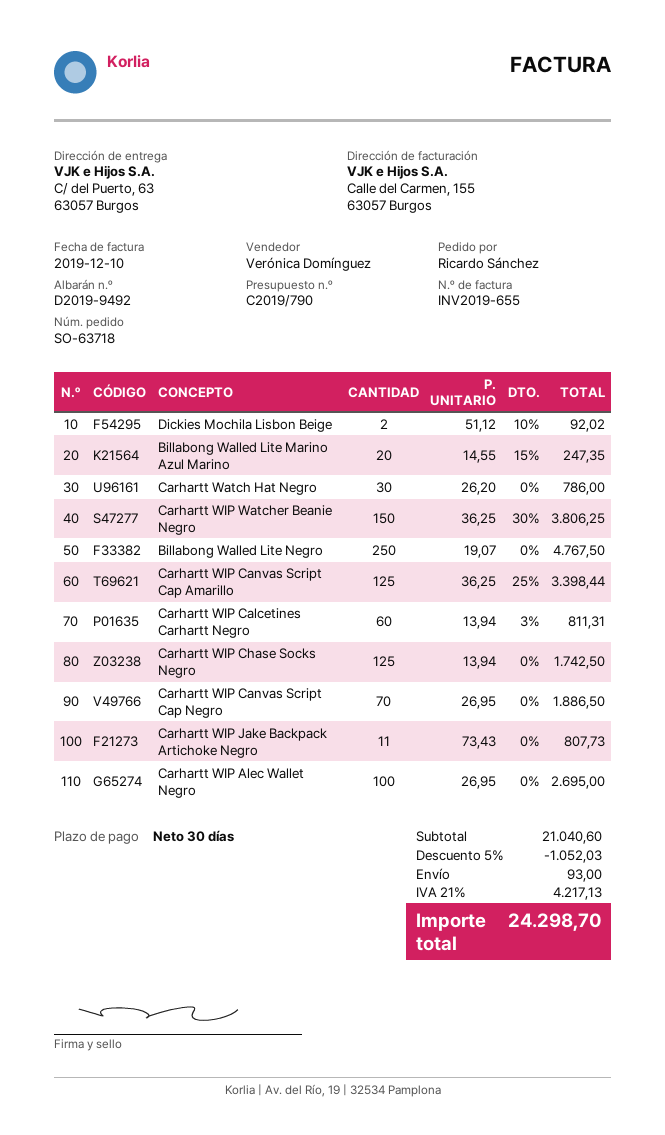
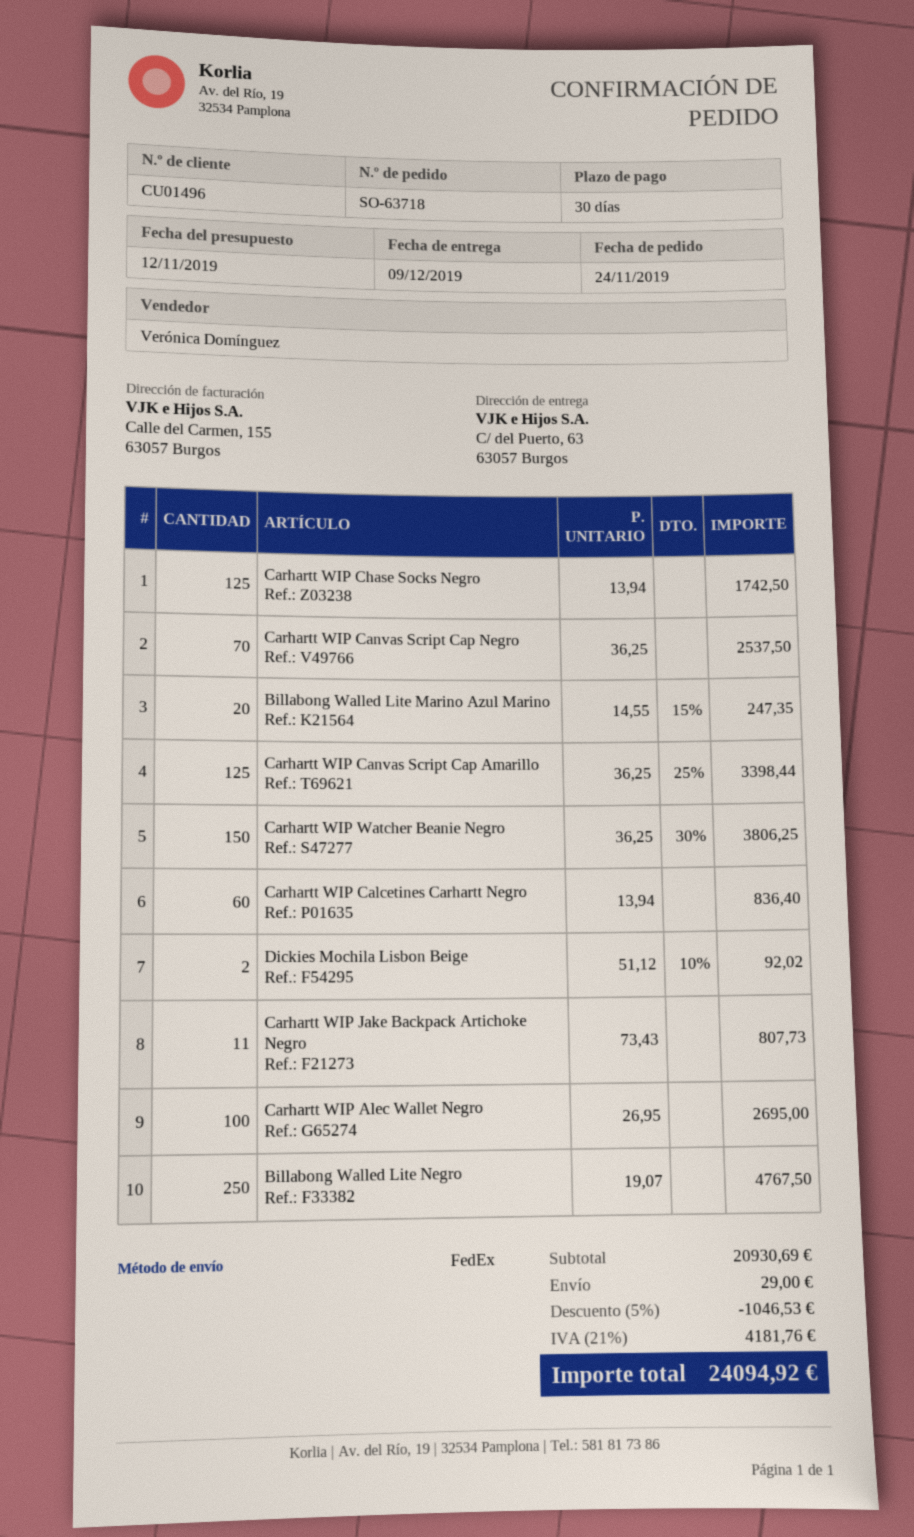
Carhartt Watch Hat Negro: 30 x 26.20 = 786.00 -> none
Carhartt WIP Calcetines Carhartt Negro: 60 x 13.94 - 3% = 811.31 -> 60 x 13.94 = 836.40
Carhartt WIP Canvas Script Cap Negro: 70 x 26.95 = 1886.50 -> 70 x 36.25 = 2537.50
subtotal: 21040.60 -> 20930.69
discount: 5% = 1052.03 -> 5% = 1046.53
shipping: 93.00 -> 29.00
tax: 21% = 4217.13 -> 21% = 4181.76
total: 24298.70 -> 24094.92

